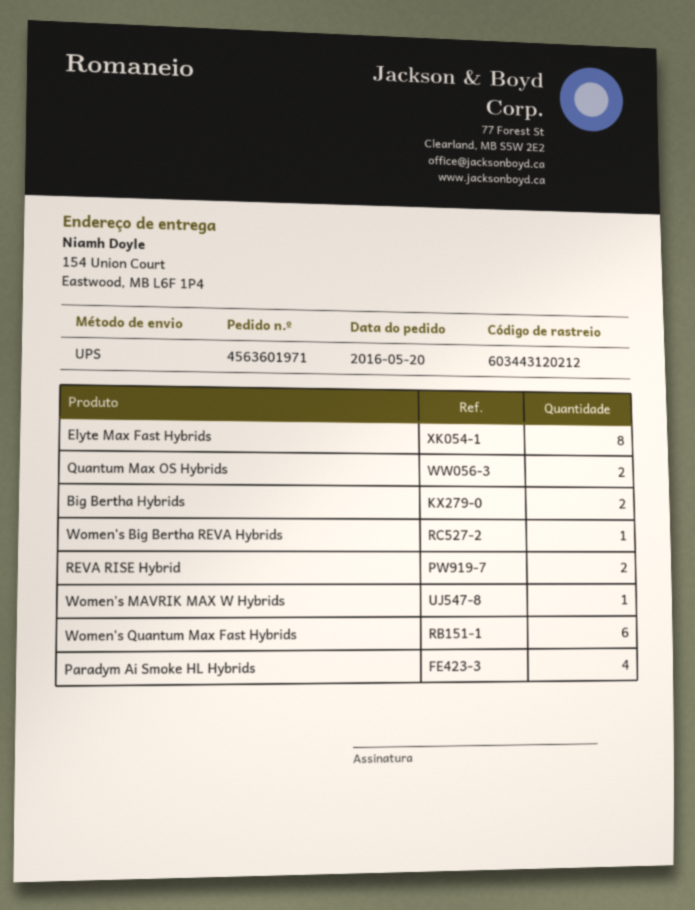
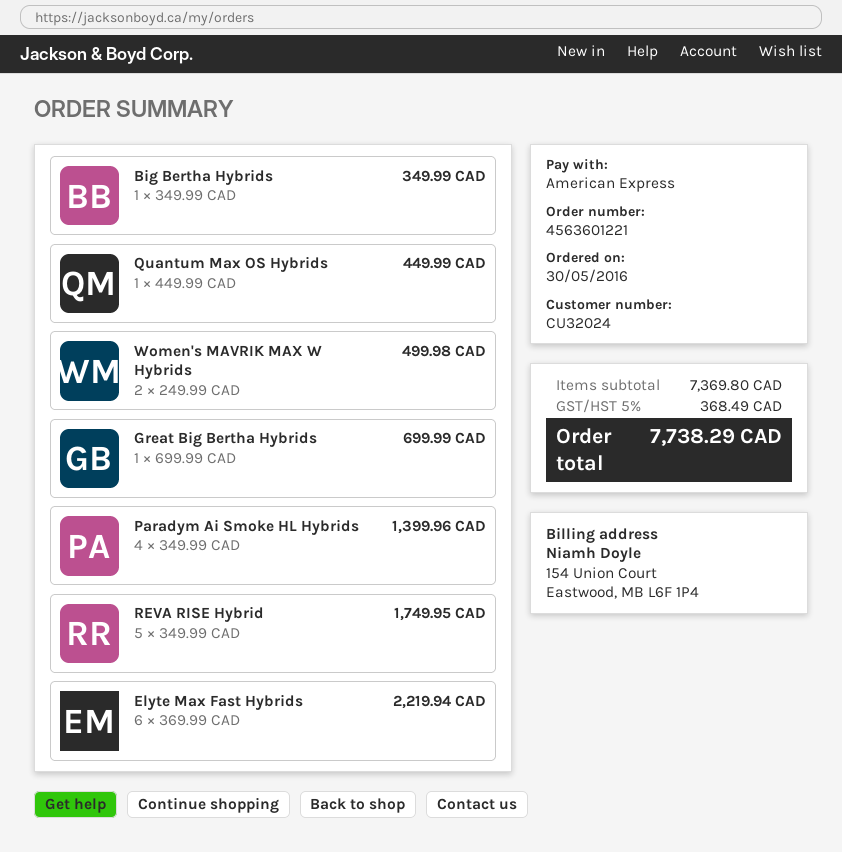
order number: 4563601971 -> 4563601221
order date: 2016-05-20 -> 2016-05-30
Elyte Max Fast Hybrids: 8 -> 6
Quantum Max OS Hybrids: 2 -> 1
Big Bertha Hybrids: 2 -> 1
Women's Big Bertha REVA Hybrids: 1 -> none
REVA RISE Hybrid: 2 -> 5
Women's MAVRIK MAX W Hybrids: 1 -> 2
Women's Quantum Max Fast Hybrids: 6 -> none
Great Big Bertha Hybrids: none -> 1

